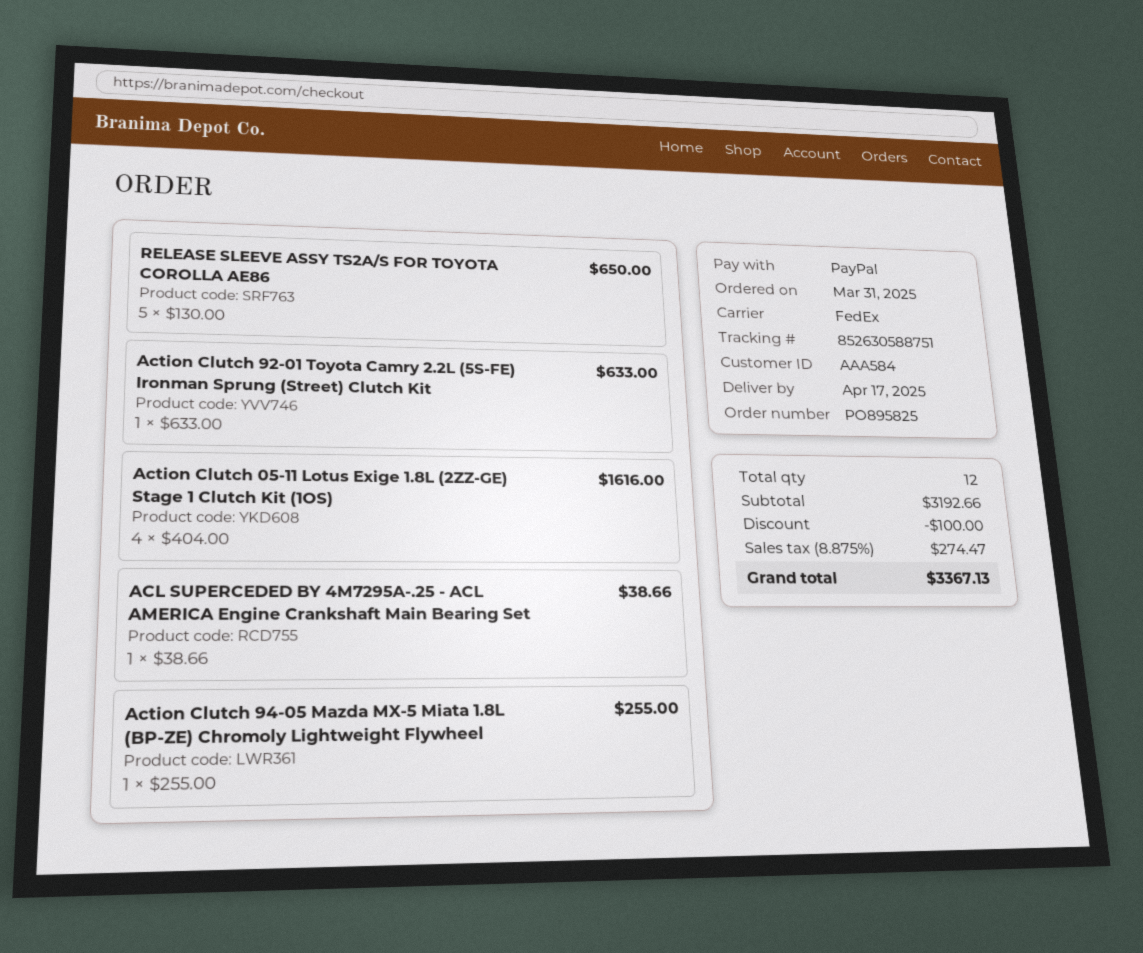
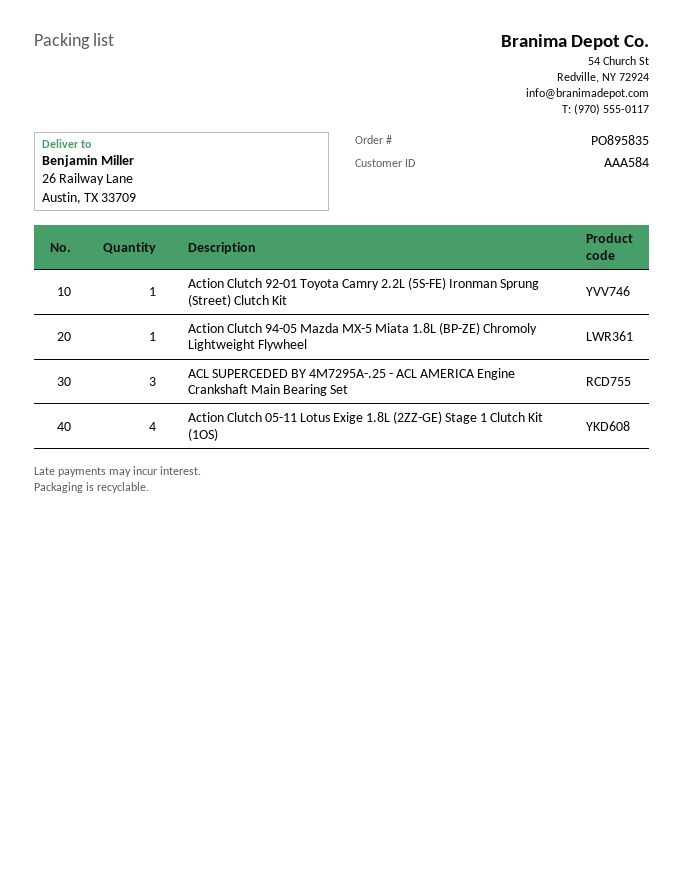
order number: PO895825 -> PO895835
RELEASE SLEEVE ASSY TS2A/S FOR TOYOTA COROLLA AE86: 5 -> none
ACL SUPERCEDED BY 4M7295A-.25 - ACL AMERICA Engine Crankshaft Main Bearing Set: 1 -> 3

